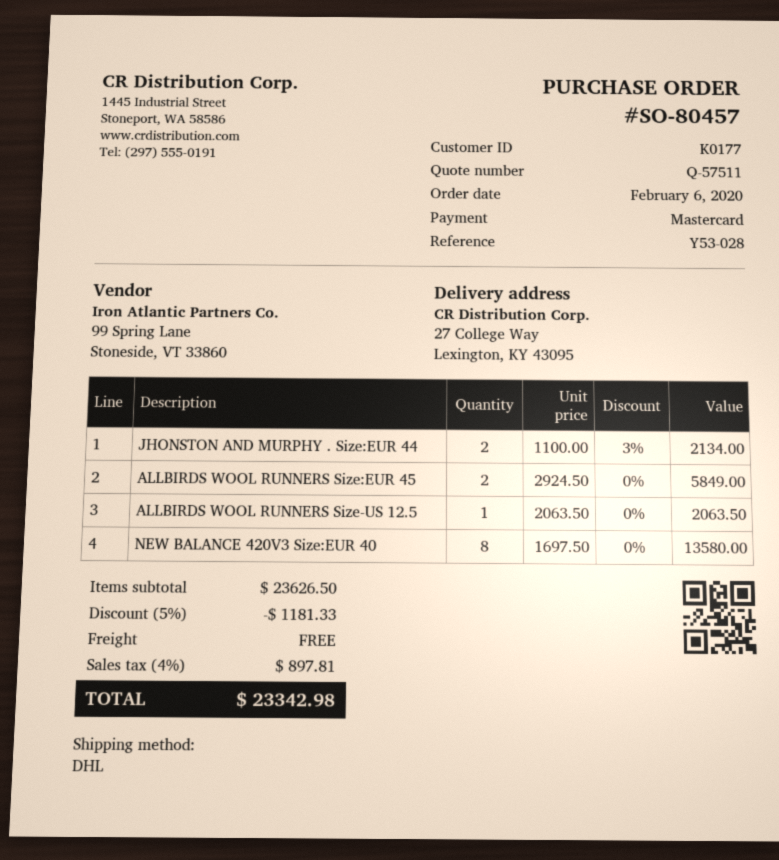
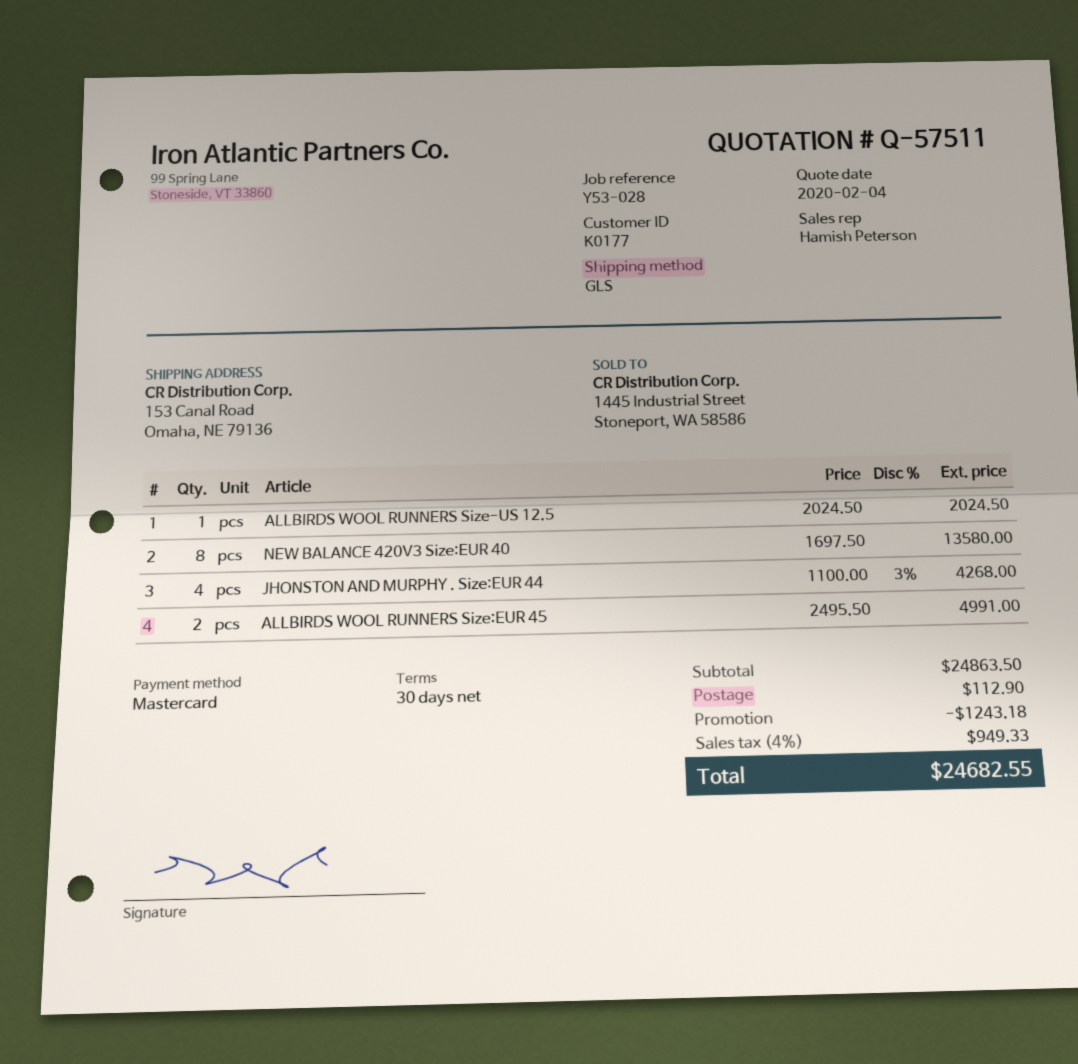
shipping method: DHL -> GLS
ship to: 27 College Way, Lexington, KY 43095 -> 153 Canal Road, Omaha, NE 79136
JHONSTON AND MURPHY . Size:EUR 44: 2 x 1100.00 - 3% = 2134.00 -> 4 x 1100.00 - 3% = 4268.00
ALLBIRDS WOOL RUNNERS Size:EUR 45: 2 x 2924.50 = 5849.00 -> 2 x 2495.50 = 4991.00
ALLBIRDS WOOL RUNNERS Size-US 12.5: 1 x 2063.50 = 2063.50 -> 1 x 2024.50 = 2024.50
subtotal: 23626.50 -> 24863.50
discount: 1181.33 -> 1243.18
shipping: 0.00 -> 112.90
tax: 4% = 897.81 -> 4% = 949.33
total: 23342.98 -> 24682.55

